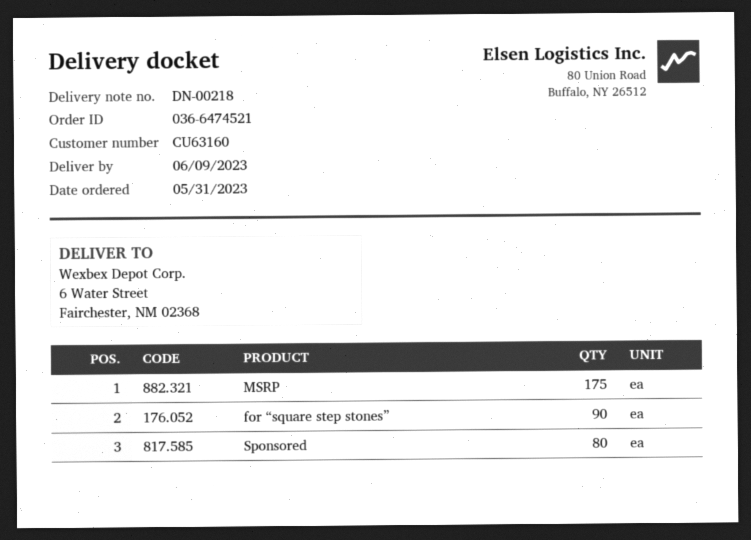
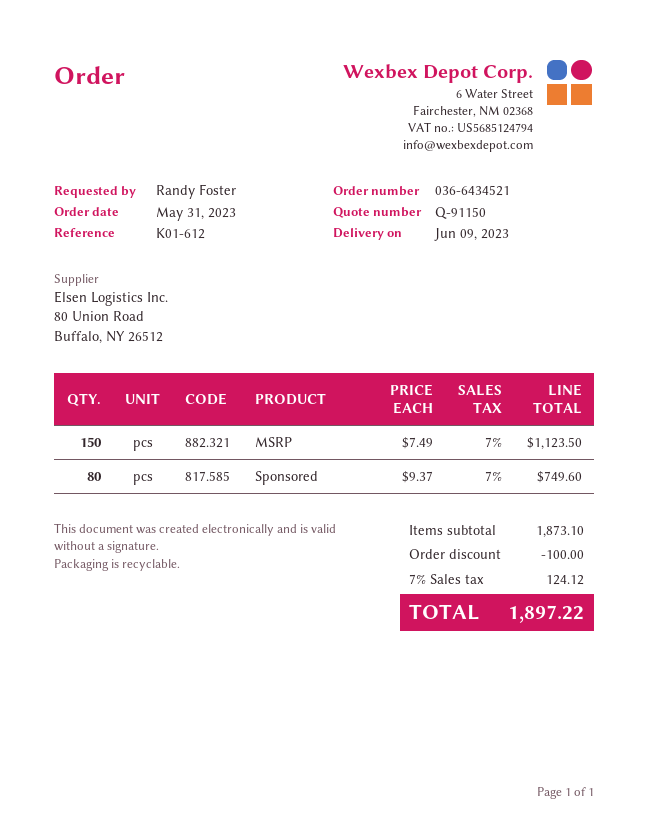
order number: 036-6474521 -> 036-6434521
MSRP: 175 -> 150
for “square step stones”: 90 -> none

